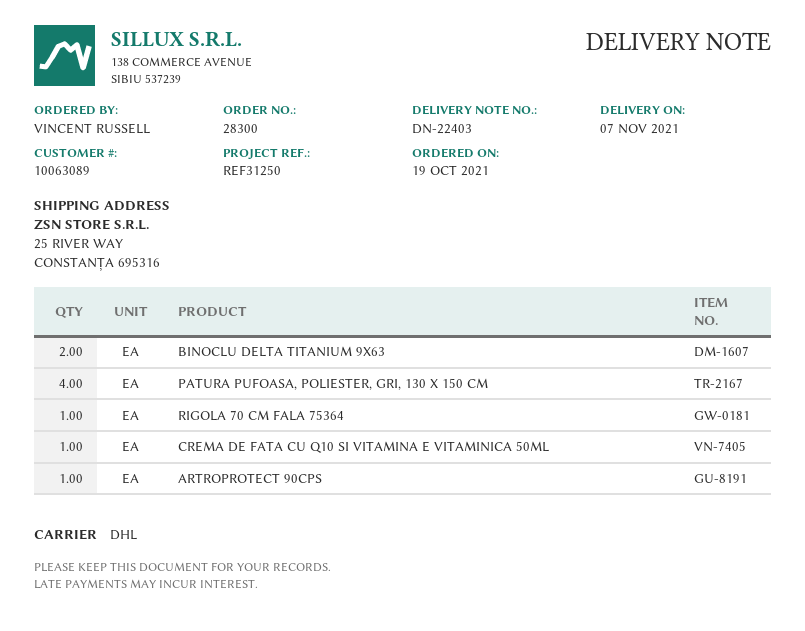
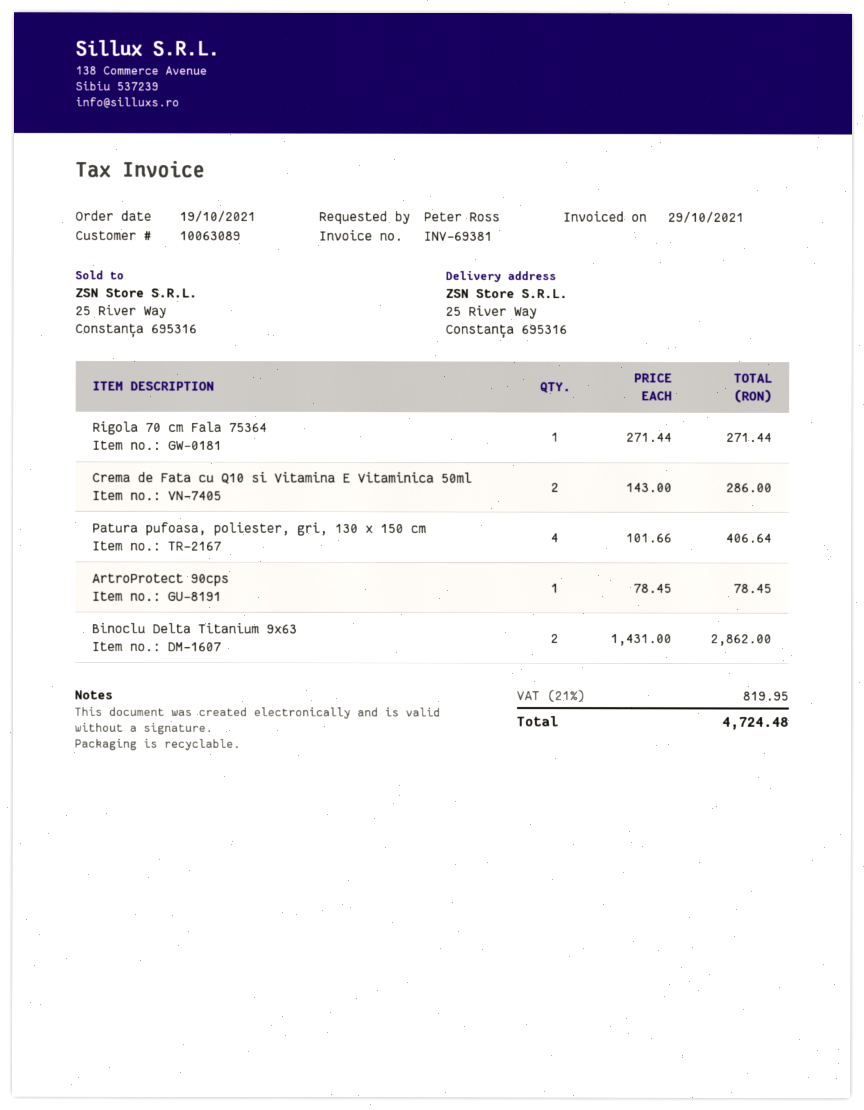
ordered by: VINCENT RUSSELL -> Peter Ross
CREMA DE FATA CU Q10 SI VITAMINA E VITAMINICA 50ML: 1 -> 2

